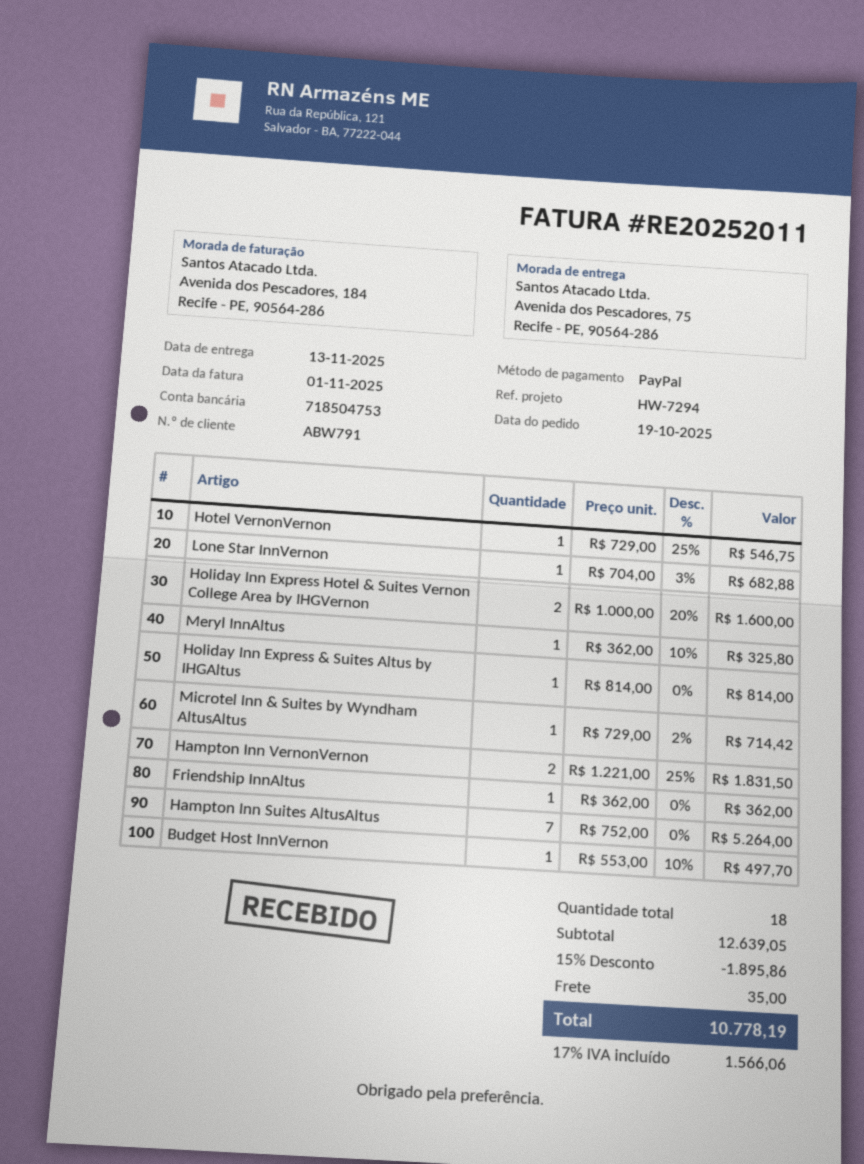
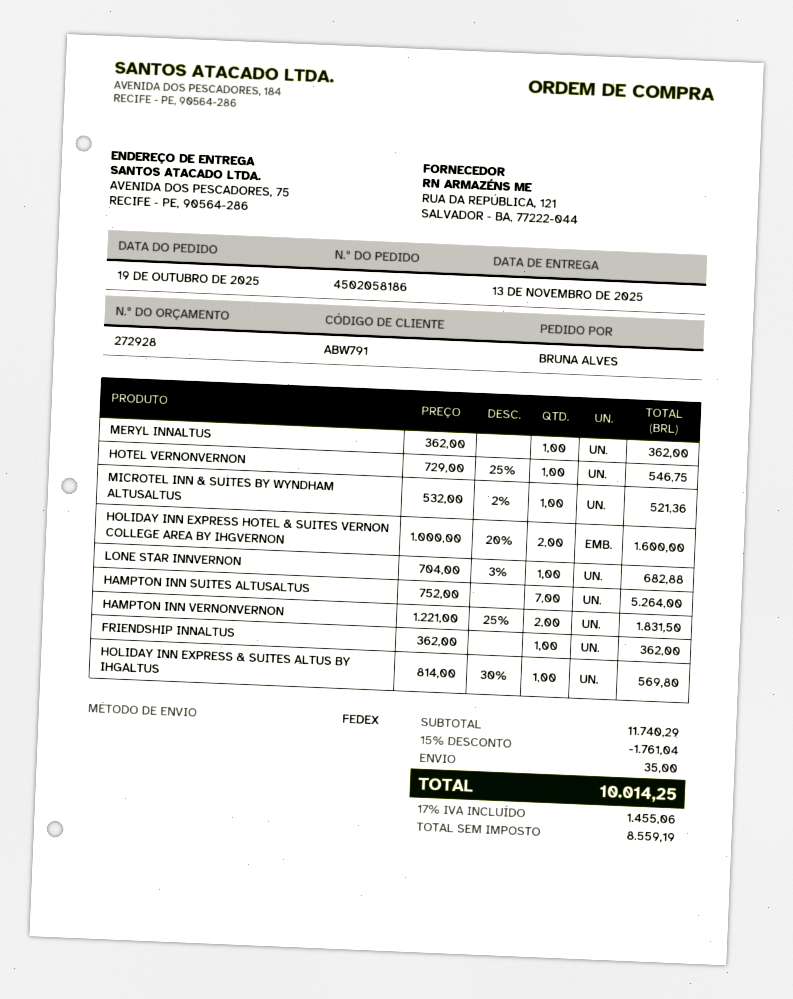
Meryl InnAltus: 1 x 362.00 - 10% = 325.80 -> 1 x 362.00 = 362.00
Holiday Inn Express & Suites Altus by IHGAltus: 1 x 814.00 = 814.00 -> 1 x 814.00 - 30% = 569.80
Microtel Inn & Suites by Wyndham AltusAltus: 1 x 729.00 - 2% = 714.42 -> 1 x 532.00 - 2% = 521.36
Budget Host InnVernon: 1 x 553.00 - 10% = 497.70 -> none
subtotal: 12639.05 -> 11740.29
discount: 15% = 1895.86 -> 15% = 1761.04
tax: 17% = 1566.06 -> 17% = 1455.06
total: 10778.19 -> 10014.25

